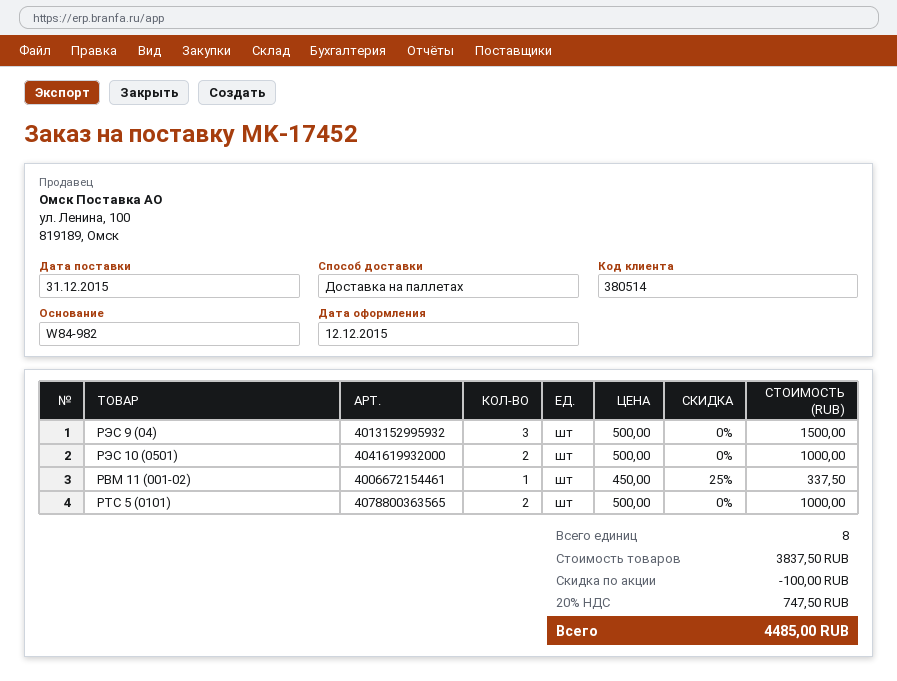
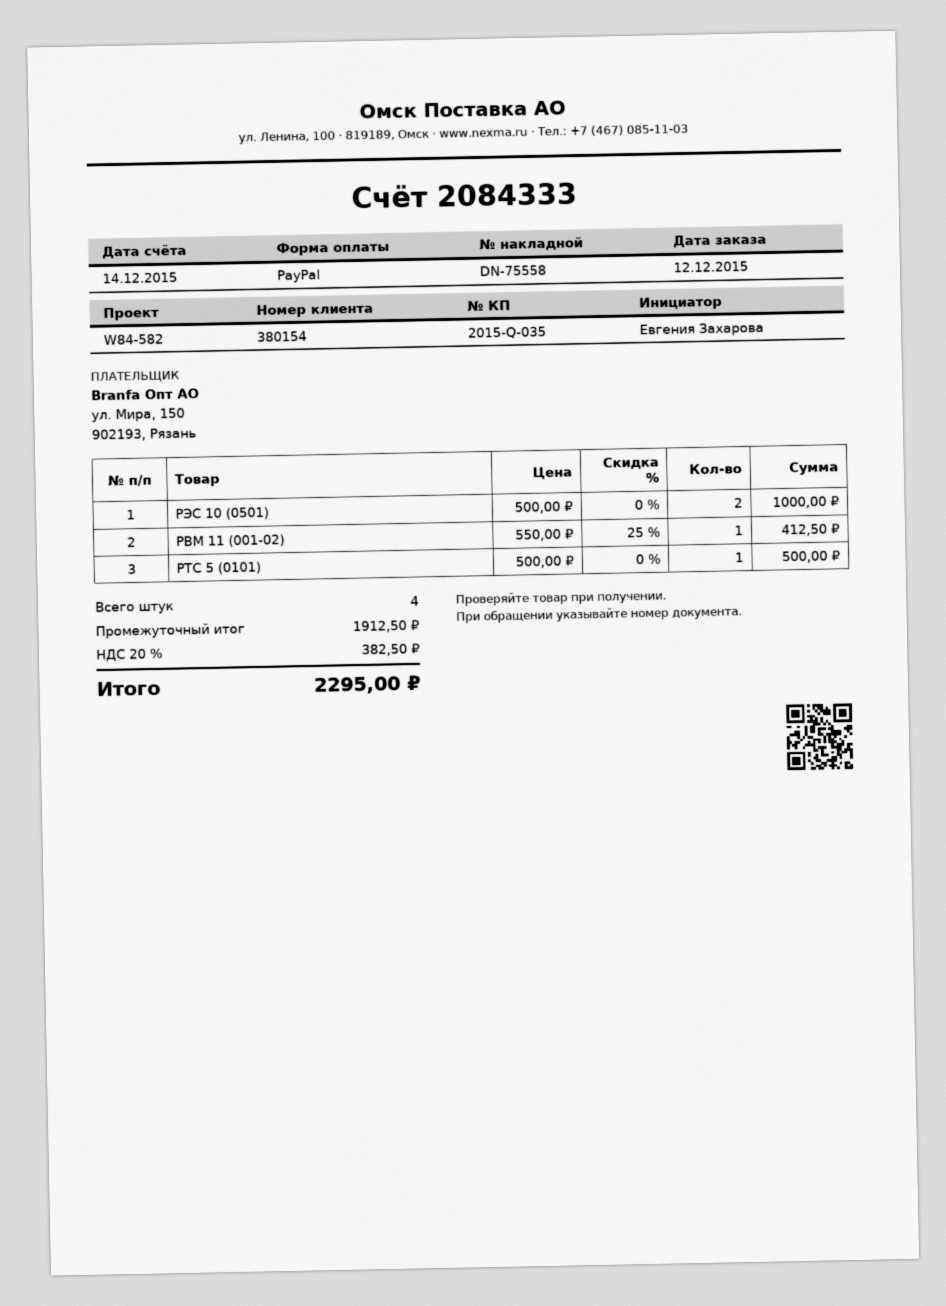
customer number: 380514 -> 380154
reference: W84-982 -> W84-582
РЭС 9 (04): 3 x 500.00 = 1500.00 -> none
РВМ 11 (001-02): 1 x 450.00 - 25% = 337.50 -> 1 x 550.00 - 25% = 412.50
РТС 5 (0101): 2 x 500.00 = 1000.00 -> 1 x 500.00 = 500.00
total quantity: 8 -> 4
subtotal: 3837.50 -> 1912.50
discount: 100.00 -> none
tax: 20% = 747.50 -> 20% = 382.50
total: 4485.00 -> 2295.00

